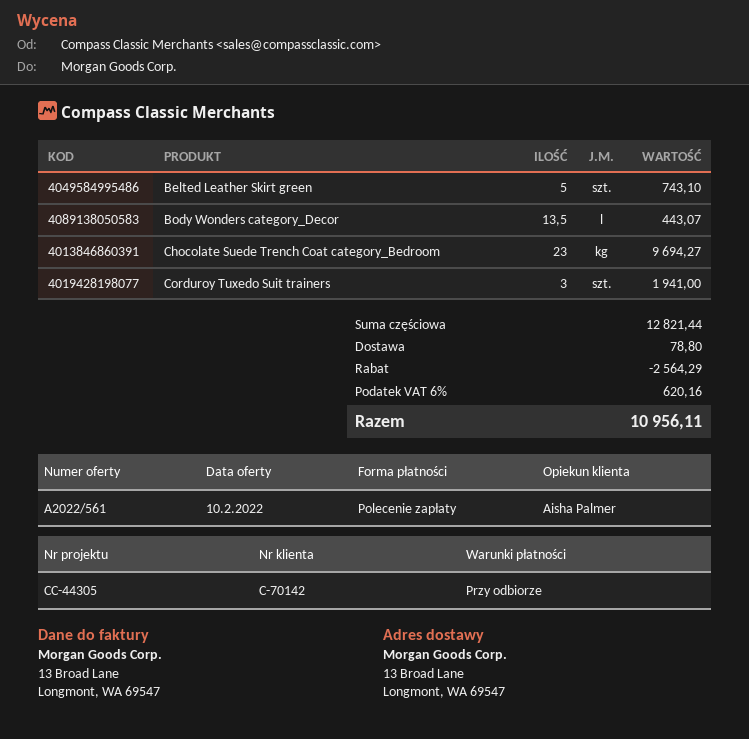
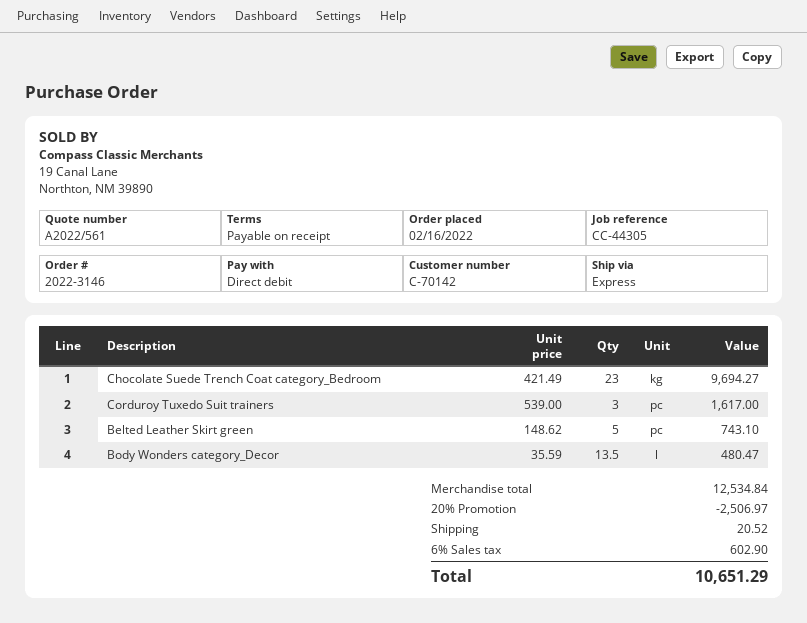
Body Wonders category_Decor: 13.5 for 443.07 -> 13.5 for 480.47
Corduroy Tuxedo Suit trainers: 3 for 1941.00 -> 3 for 1617.00
subtotal: 12821.44 -> 12534.84
discount: 2564.29 -> 2506.97
shipping: 78.80 -> 20.52
tax: 6% = 620.16 -> 6% = 602.90
total: 10956.11 -> 10651.29

